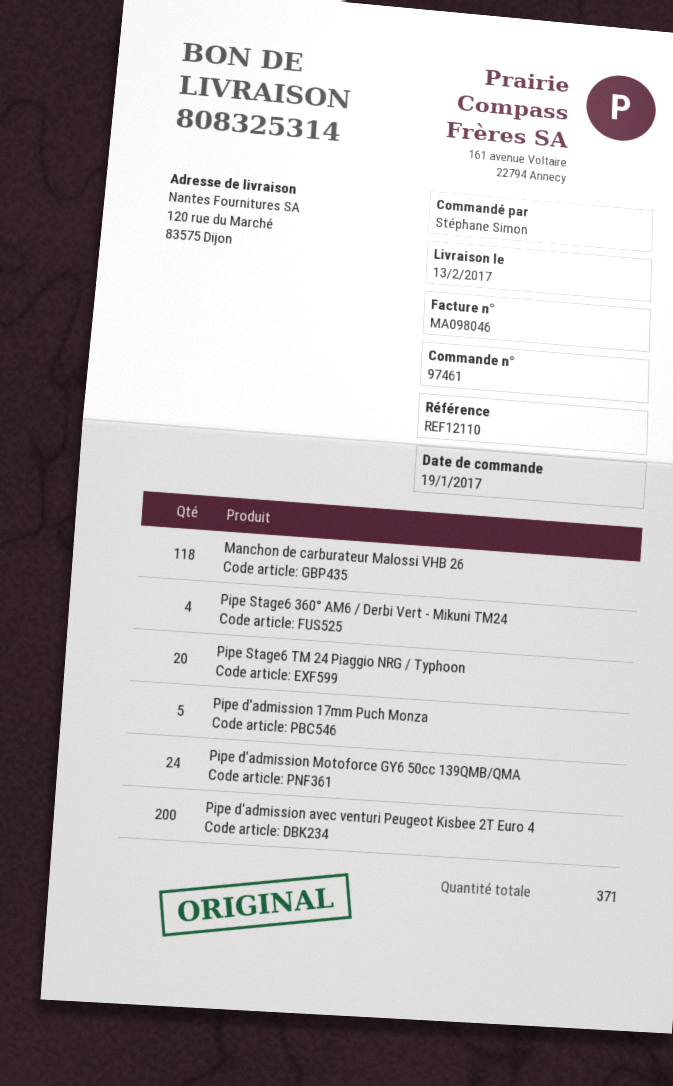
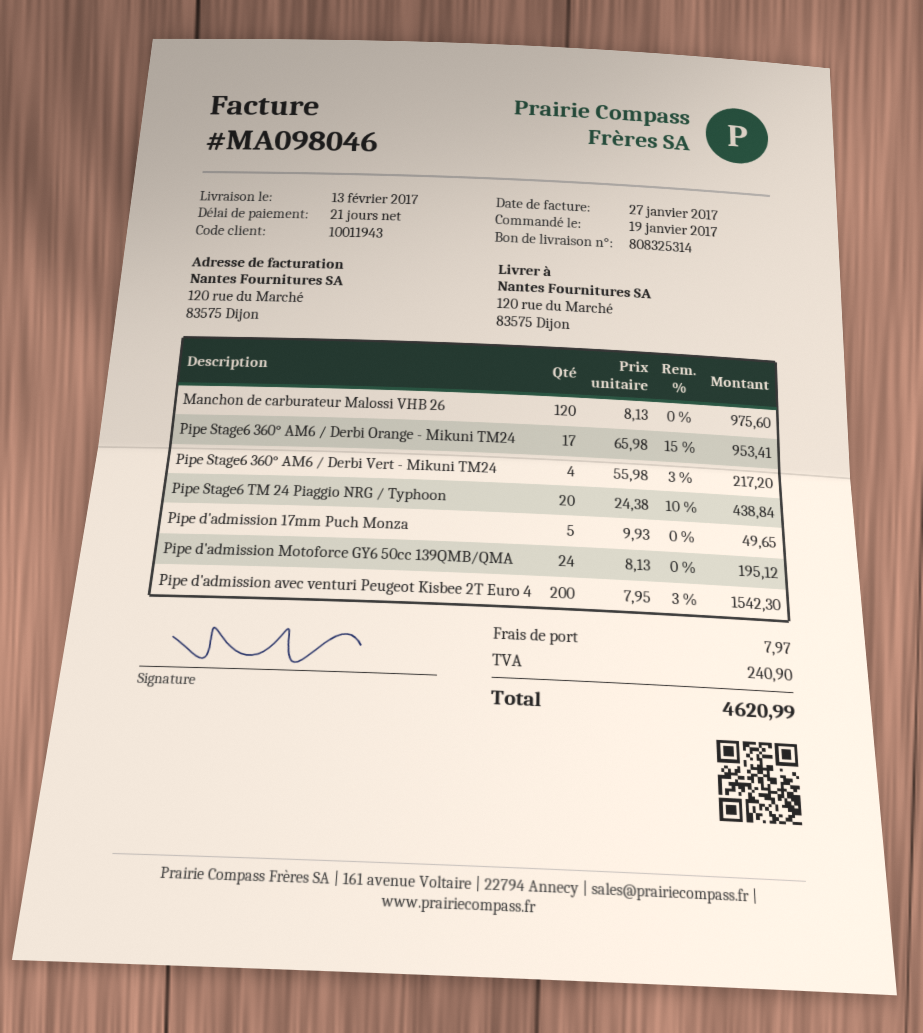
Manchon de carburateur Malossi VHB 26: 118 -> 120
Pipe Stage6 360° AM6 / Derbi Orange - Mikuni TM24: none -> 17

